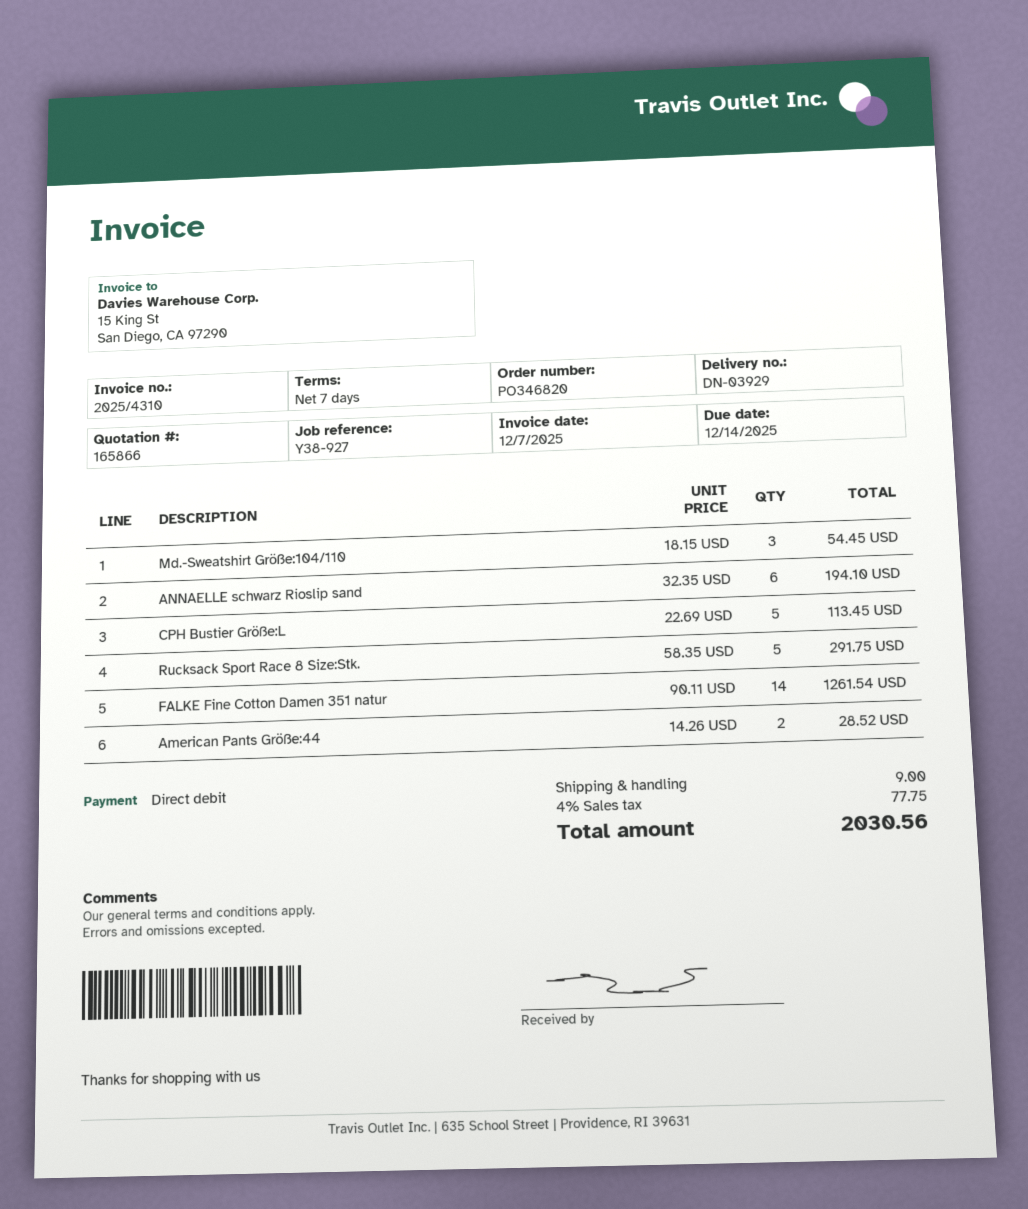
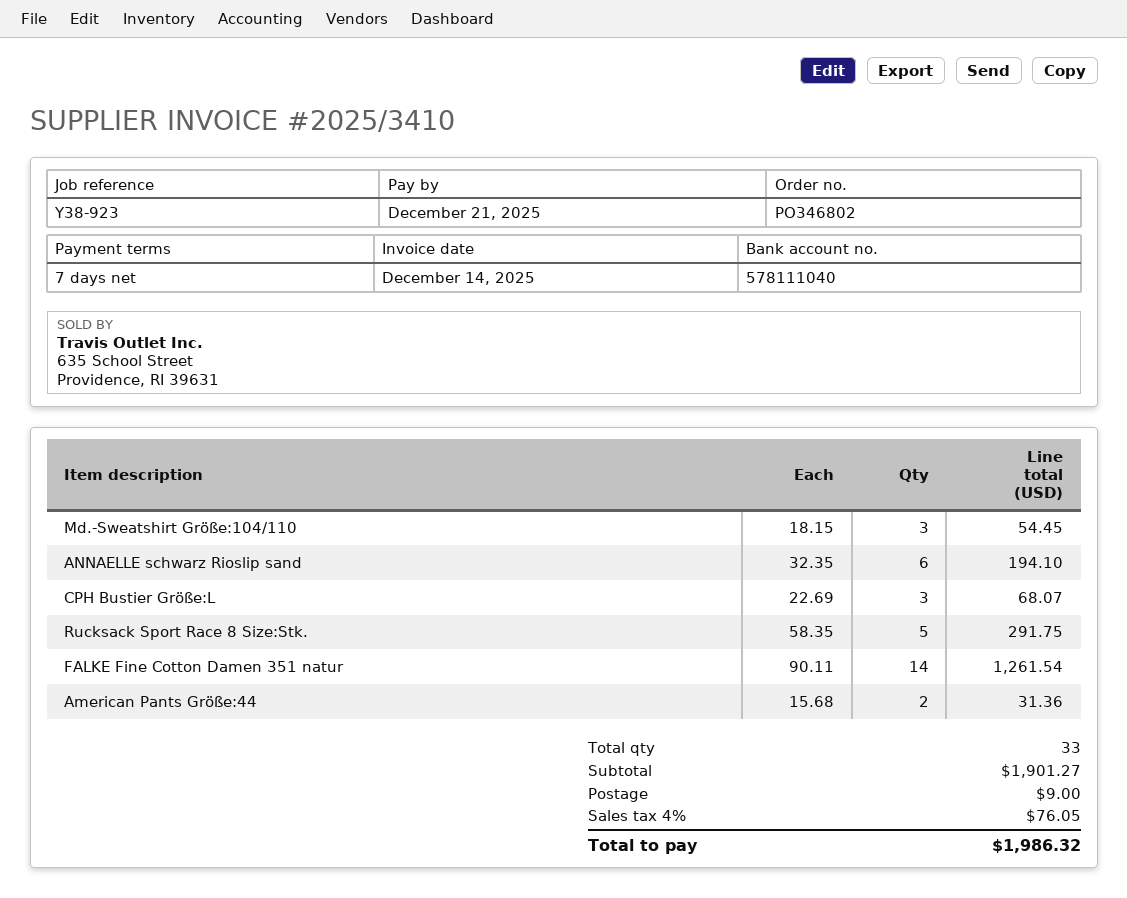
order number: PO346820 -> PO346802
invoice number: 2025/4310 -> 2025/3410
invoice date: 2025-12-07 -> 2025-12-14
due date: 2025-12-14 -> 2025-12-21
reference: Y38-927 -> Y38-923
CPH Bustier Größe:L: 5 x 22.69 = 113.45 -> 3 x 22.69 = 68.07
American Pants Größe:44: 2 x 14.26 = 28.52 -> 2 x 15.68 = 31.36
tax: 4% = 77.75 -> 4% = 76.05
total: 2030.56 -> 1986.32

